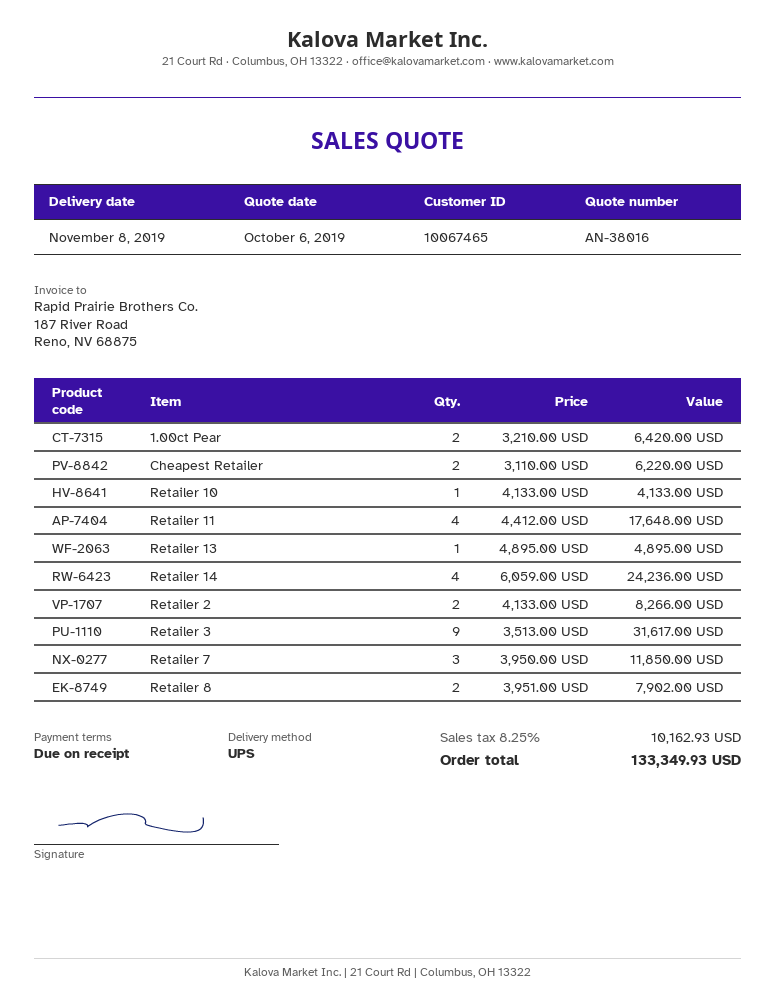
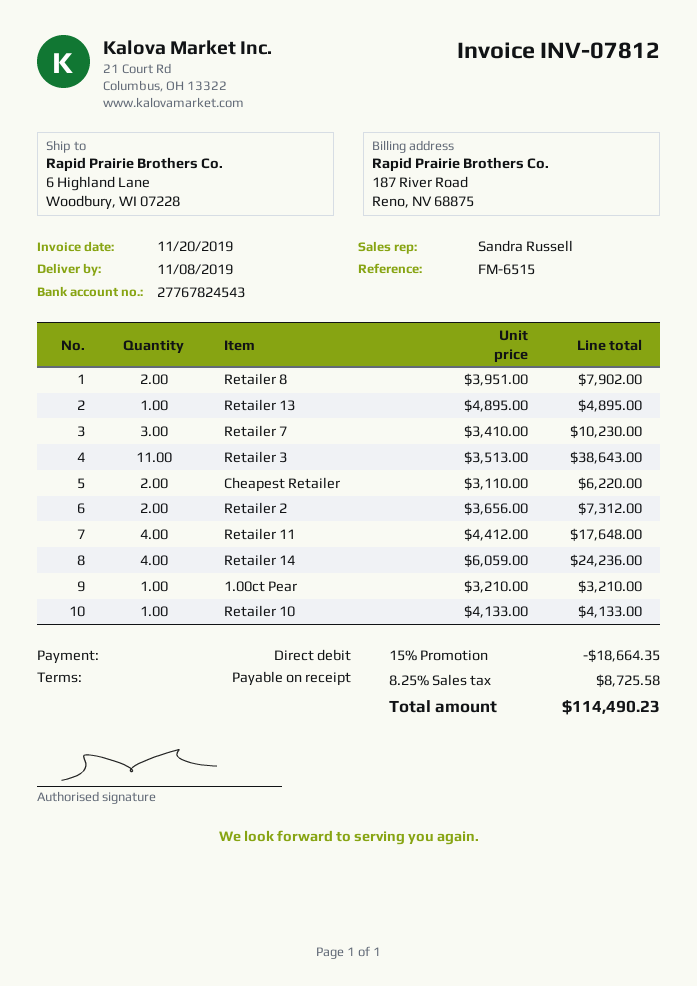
1.00ct Pear: 2 x 3210.00 = 6420.00 -> 1 x 3210.00 = 3210.00
Retailer 2: 2 x 4133.00 = 8266.00 -> 2 x 3656.00 = 7312.00
Retailer 3: 9 x 3513.00 = 31617.00 -> 11 x 3513.00 = 38643.00
Retailer 7: 3 x 3950.00 = 11850.00 -> 3 x 3410.00 = 10230.00
discount: none -> 15% = 18664.35
tax: 8.25% = 10162.93 -> 8.25% = 8725.58
total: 133349.93 -> 114490.23

